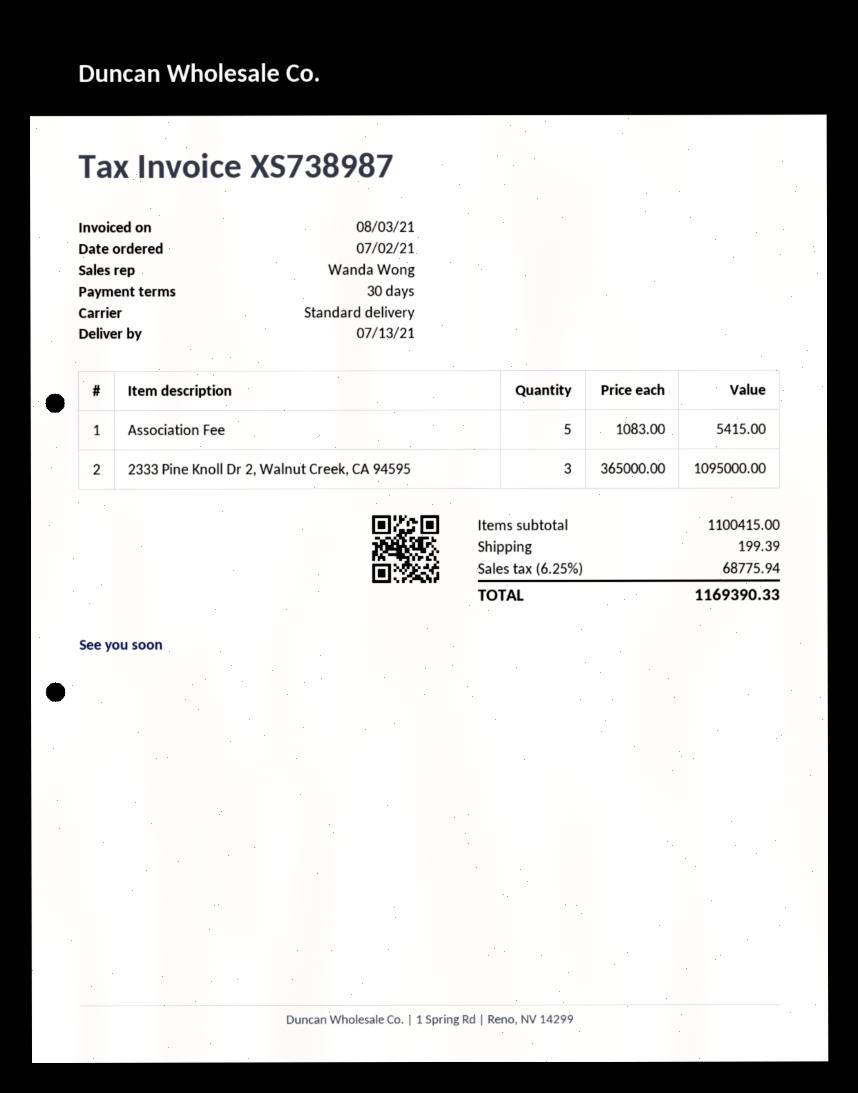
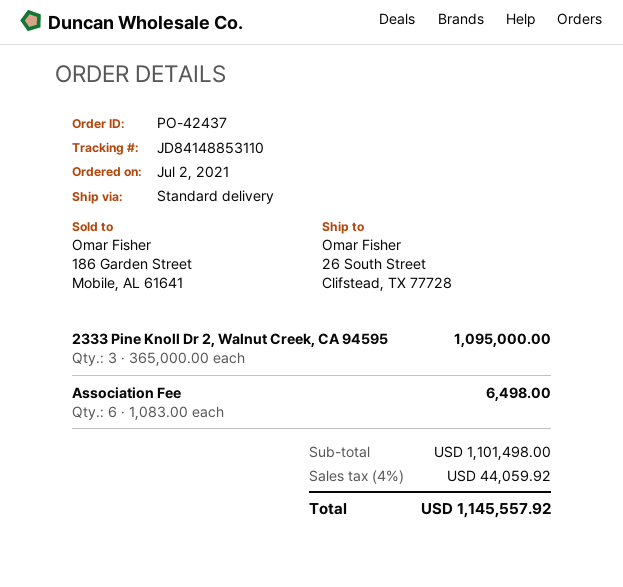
Association Fee: 5 x 1083.00 = 5415.00 -> 6 x 1083.00 = 6498.00
subtotal: 1100415.00 -> 1101498.00
shipping: 199.39 -> none
tax: 6.25% = 68775.94 -> 4% = 44059.92
total: 1169390.33 -> 1145557.92

